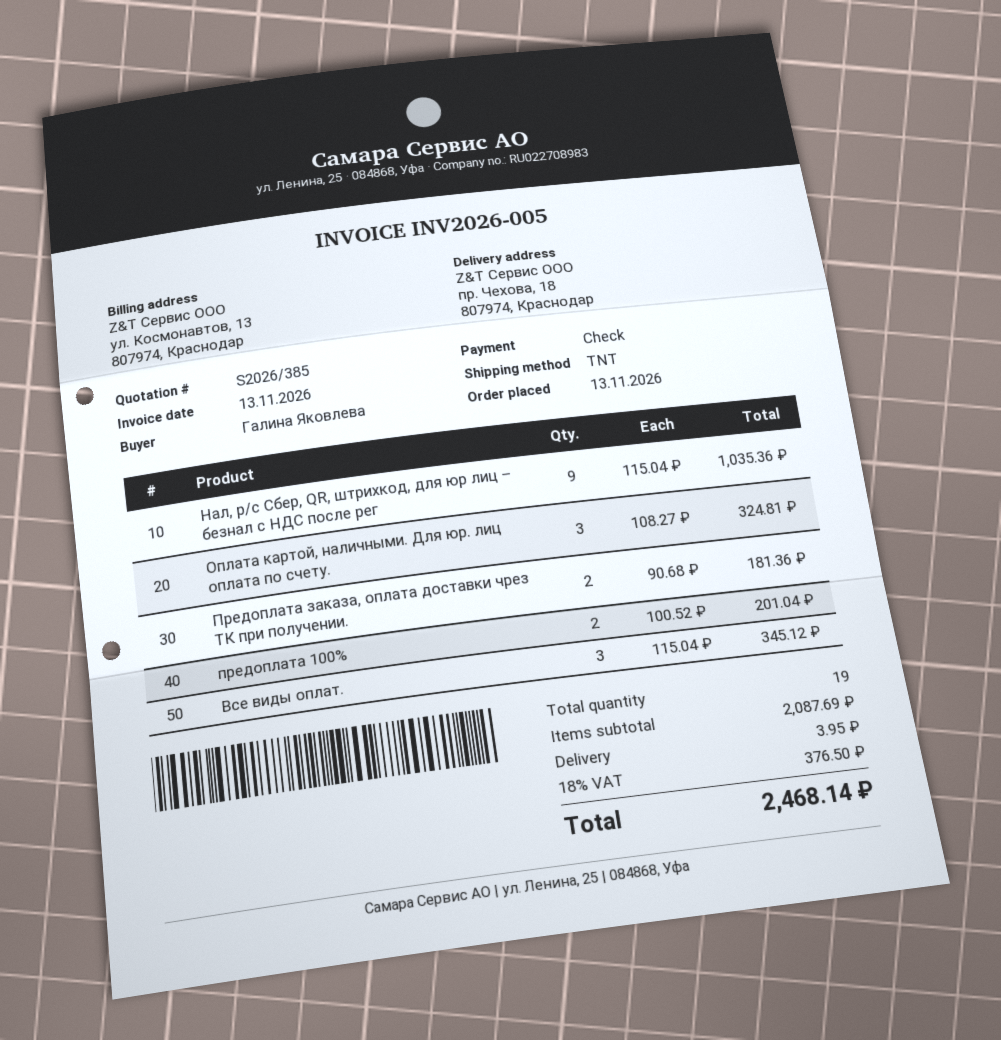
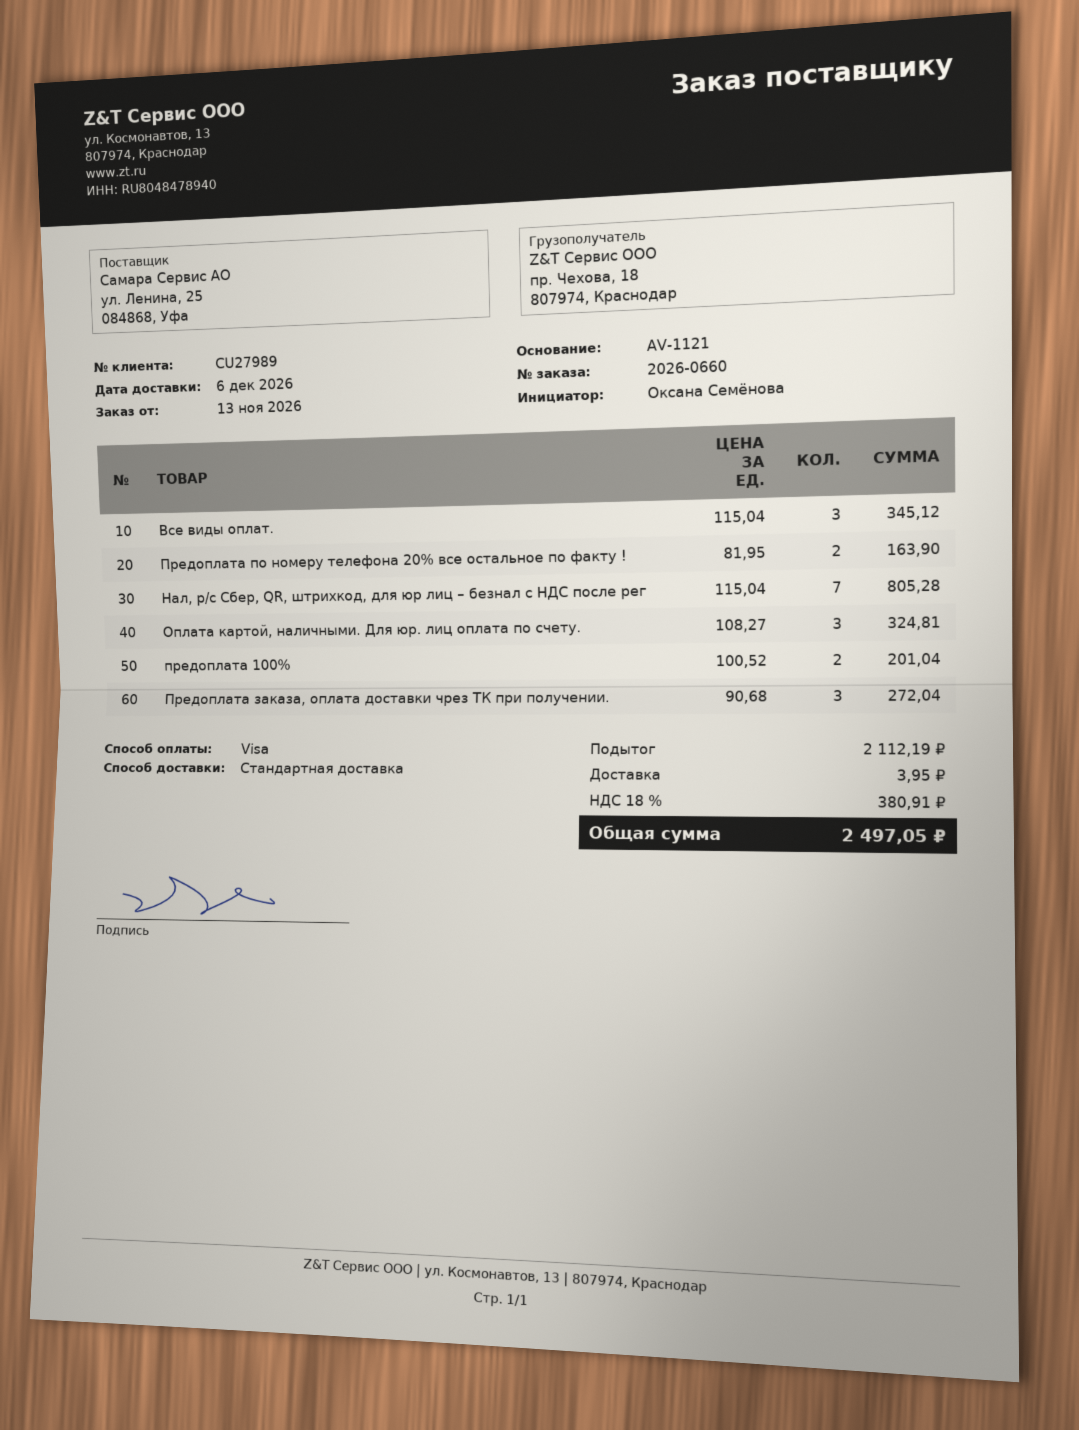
ordered by: Галина Яковлева -> Оксана Семёнова
payment method: cheque -> Visa
shipping method: TNT -> standard
Нал, р/с Сбер, QR, штрихкод, для юр лиц – безнал с НДС после рег: 9 x 115.04 = 1035.36 -> 7 x 115.04 = 805.28
Предоплата заказа, оплата доставки чрез ТК при получении.: 2 x 90.68 = 181.36 -> 3 x 90.68 = 272.04
Предоплата по номеру телефона 20% все остальное по факту !: none -> 2 x 81.95 = 163.90
subtotal: 2087.69 -> 2112.19
tax: 18% = 376.50 -> 18% = 380.91
total: 2468.14 -> 2497.05

